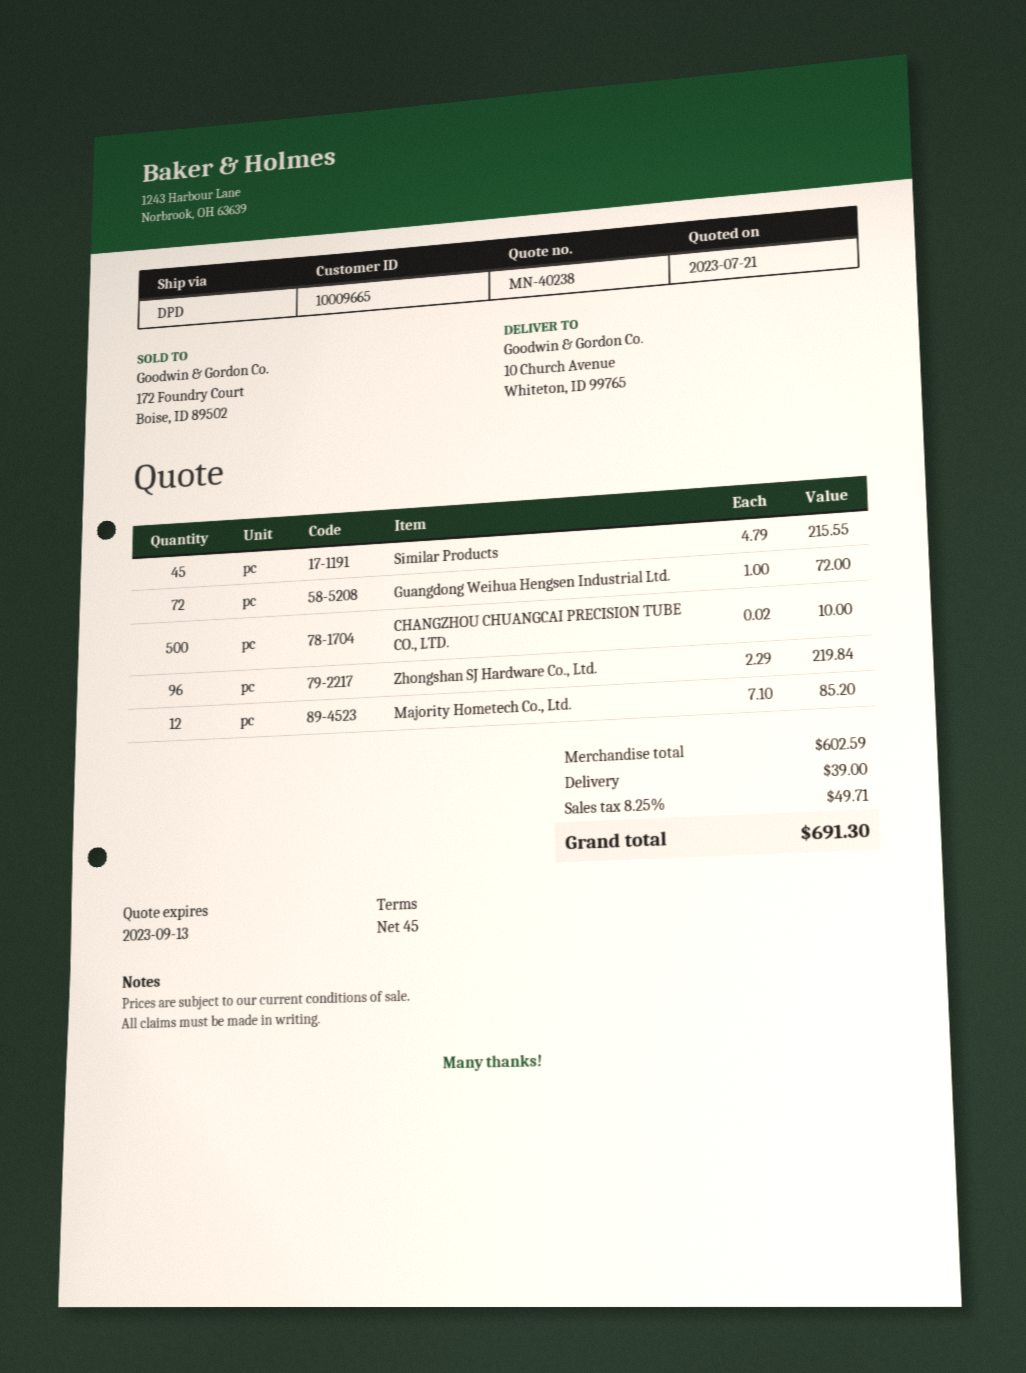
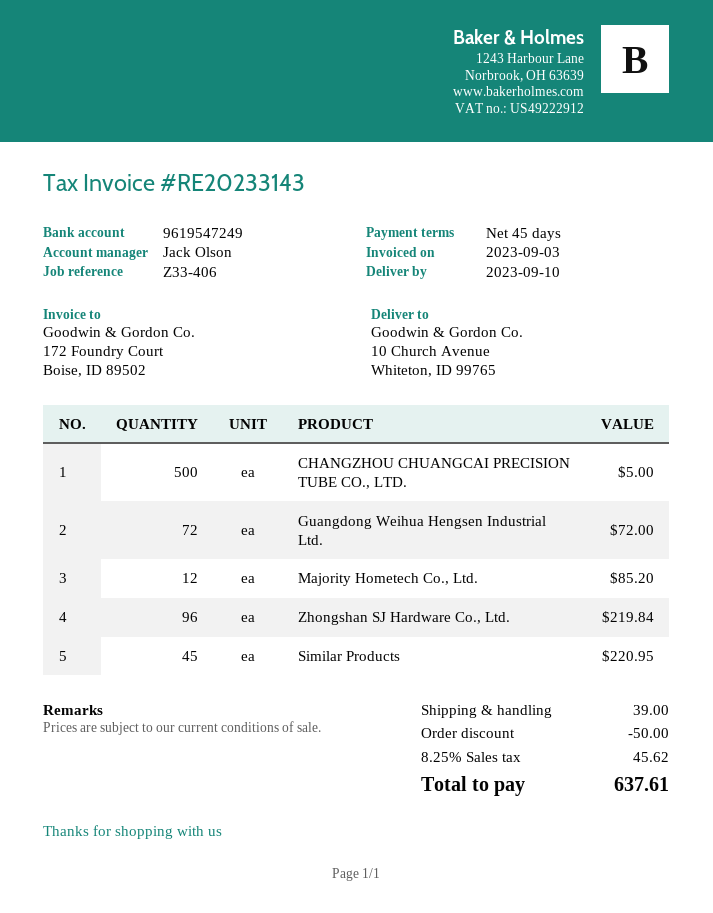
Similar Products: 45 for 215.55 -> 45 for 220.95
CHANGZHOU CHUANGCAI PRECISION TUBE CO., LTD.: 500 for 10.00 -> 500 for 5.00
discount: none -> 50.00
tax: 8.25% = 49.71 -> 8.25% = 45.62
total: 691.30 -> 637.61

